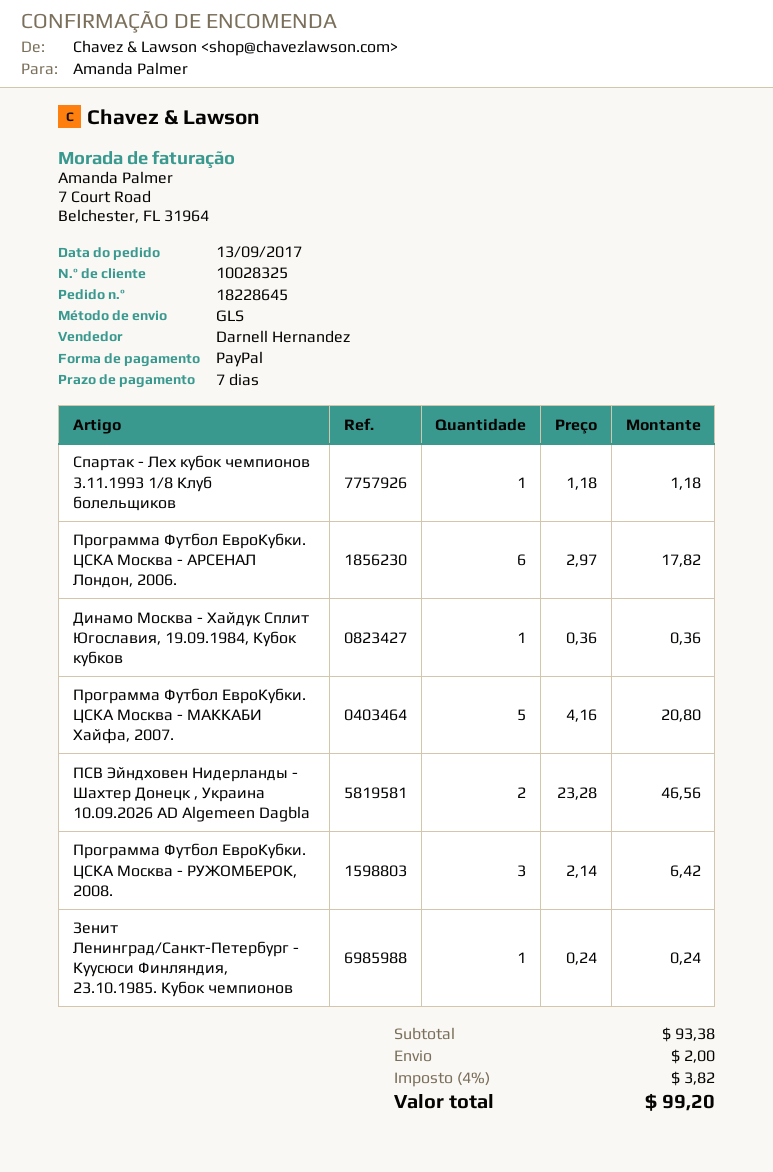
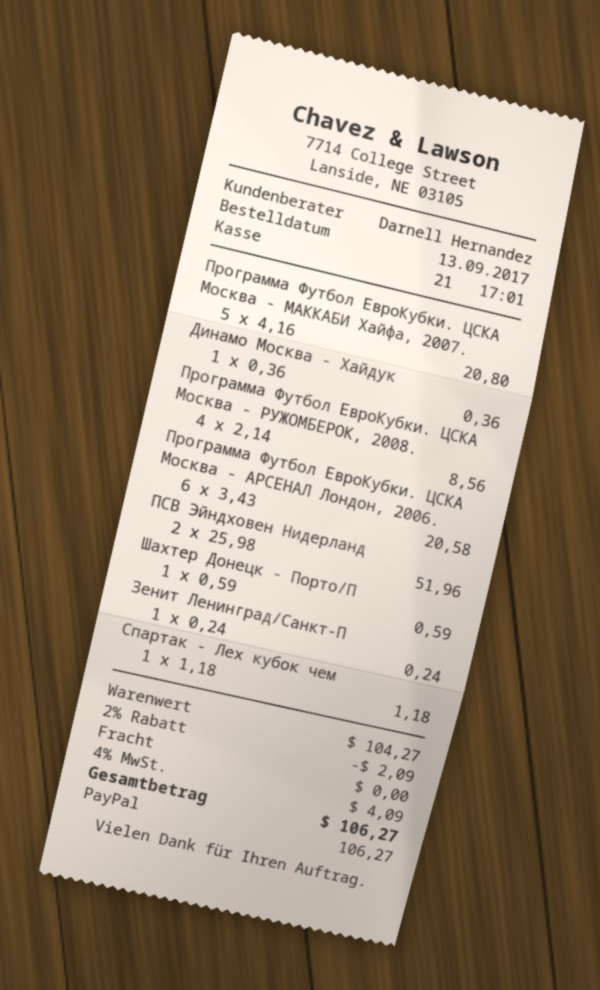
Программа Футбол ЕвроКубки. ЦСКА Москва - АРСЕНАЛ Лондон, 2006.: 6 x 2.97 = 17.82 -> 6 x 3.43 = 20.58
ПСВ Эйндховен Нидерланды - Шахтер Донецк , Украина 10.09.2026 AD Algemeen Dagbla: 2 x 23.28 = 46.56 -> 2 x 25.98 = 51.96
Программа Футбол ЕвроКубки. ЦСКА Москва - РУЖОМБЕРОК, 2008.: 3 x 2.14 = 6.42 -> 4 x 2.14 = 8.56
Шахтер Донецк - Порто/П: none -> 1 x 0.59 = 0.59
subtotal: 93.38 -> 104.27
discount: none -> 2% = 2.09
shipping: 2.00 -> 0.00
tax: 4% = 3.82 -> 4% = 4.09
total: 99.20 -> 106.27

